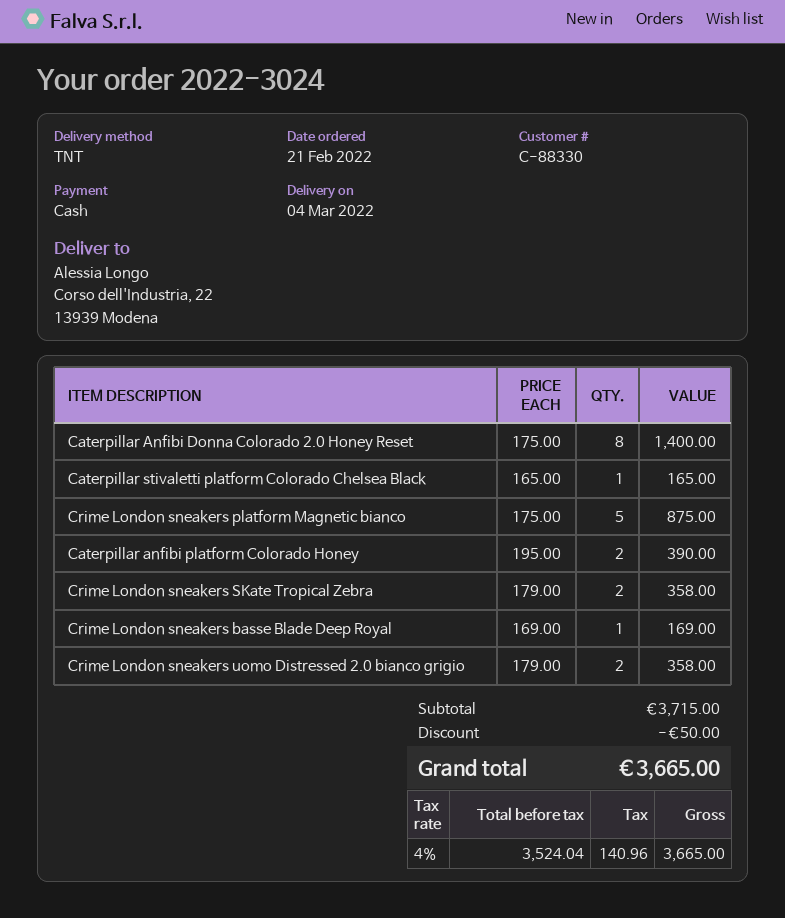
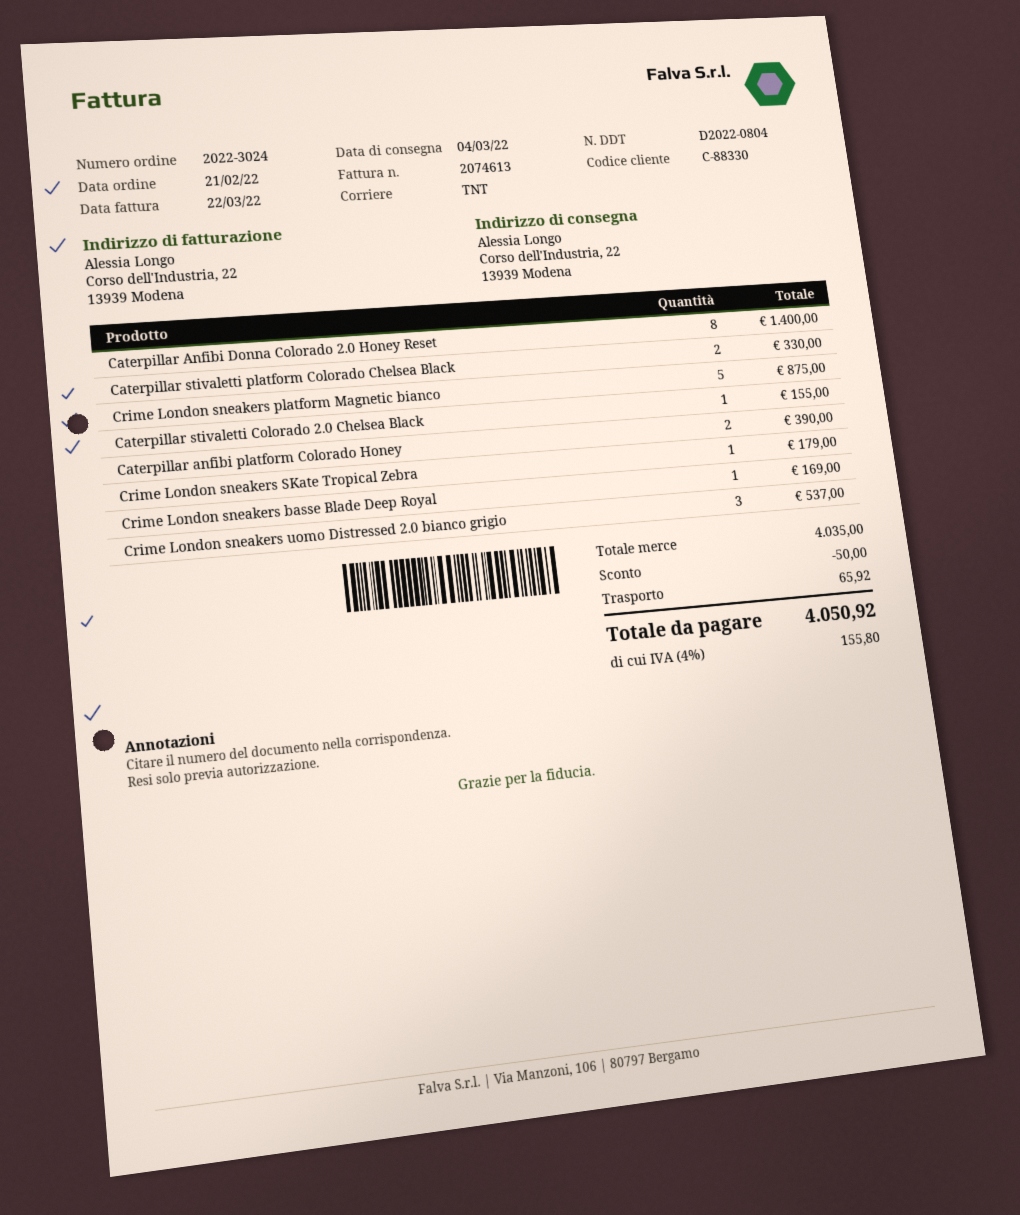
Caterpillar stivaletti platform Colorado Chelsea Black: 1 for 165.00 -> 2 for 330.00
Crime London sneakers SKate Tropical Zebra: 2 for 358.00 -> 1 for 179.00
Crime London sneakers uomo Distressed 2.0 bianco grigio: 2 for 358.00 -> 3 for 537.00
Caterpillar stivaletti Colorado 2.0 Chelsea Black: none -> 1 for 155.00
subtotal: 3715.00 -> 4035.00
shipping: none -> 65.92
tax: 4% = 140.96 -> 4% = 155.80
total: 3665.00 -> 4050.92

